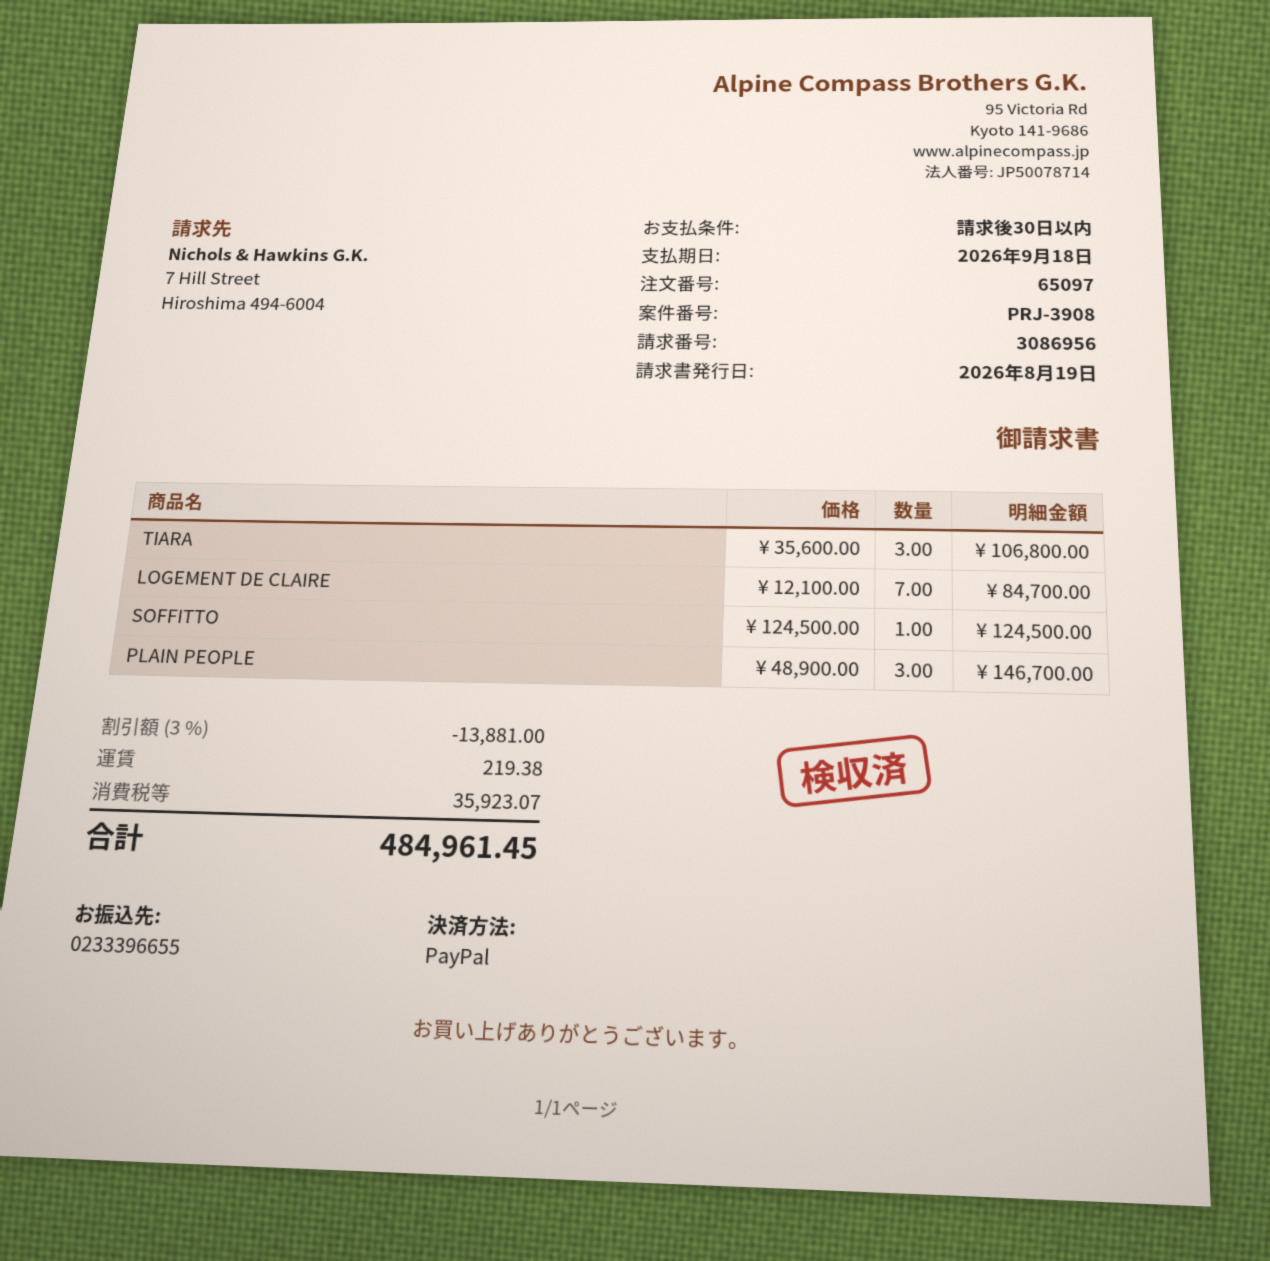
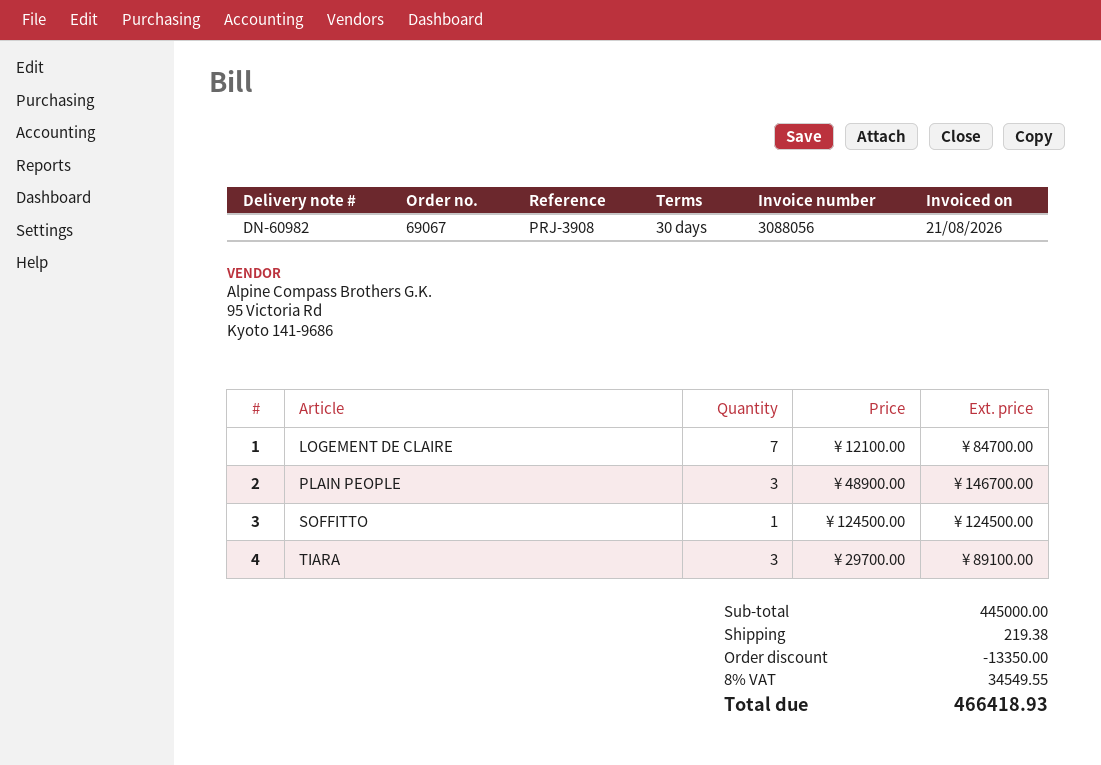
order number: 65097 -> 69067
invoice number: 3086956 -> 3088056
invoice date: 2026-08-19 -> 2026-08-21
TIARA: 3 x 35600.00 = 106800.00 -> 3 x 29700.00 = 89100.00
discount: 13881.00 -> 13350.00
tax: 35923.07 -> 34549.55
total: 484961.45 -> 466418.93

